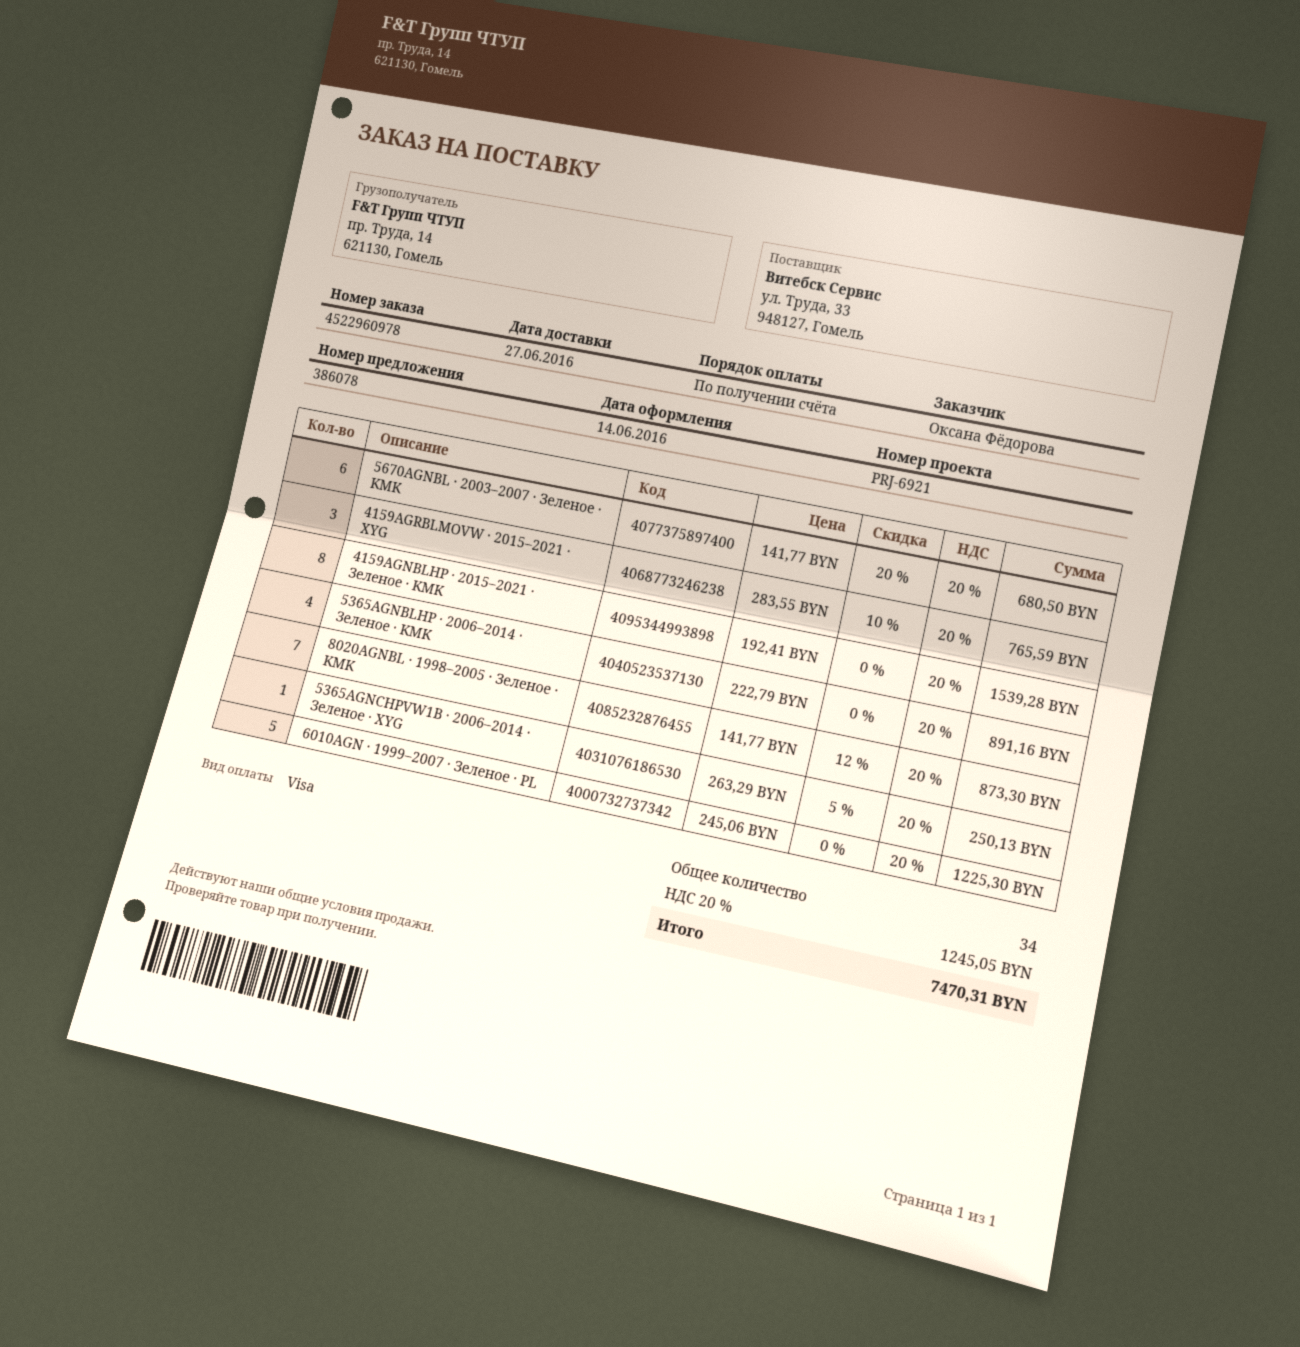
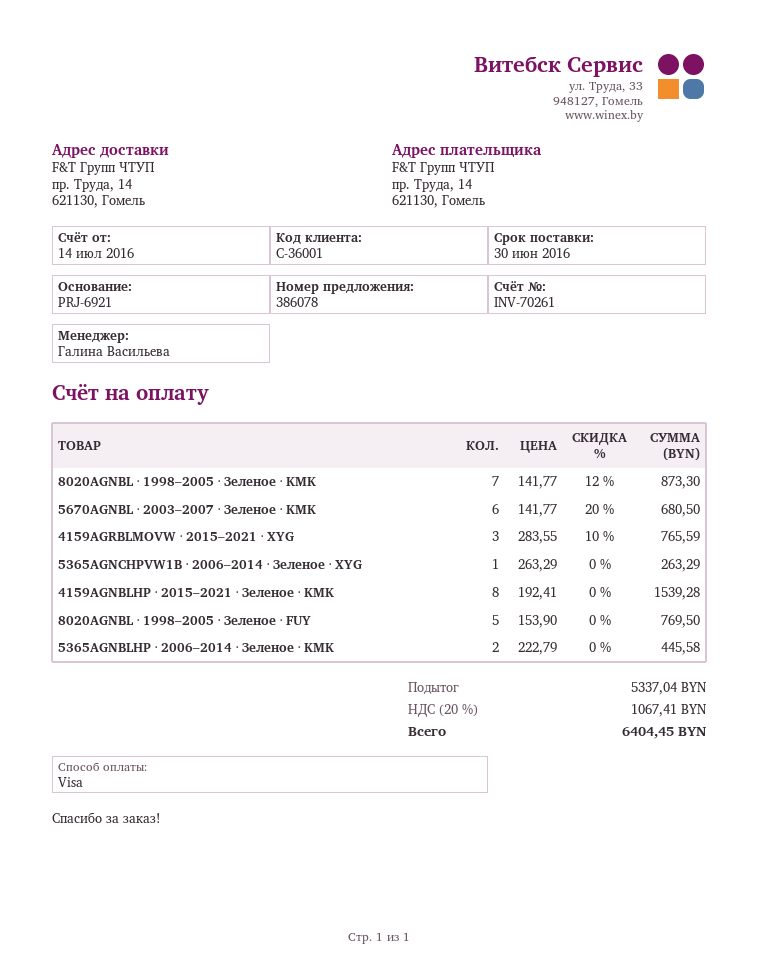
delivery date: 2016-06-27 -> 2016-06-30
5365AGNBLHP · 2006–2014 · Зеленое · KMK: 4 x 222.79 = 891.16 -> 2 x 222.79 = 445.58
5365AGNCHPVW1B · 2006–2014 · Зеленое · XYG: 1 x 263.29 - 5% = 250.13 -> 1 x 263.29 = 263.29
6010AGN · 1999–2007 · Зеленое · PL: 5 x 245.06 = 1225.30 -> none
8020AGNBL · 1998–2005 · Зеленое · FUY: none -> 5 x 153.90 = 769.50
tax: 20% = 1245.05 -> 20% = 1067.41
total: 7470.31 -> 6404.45

